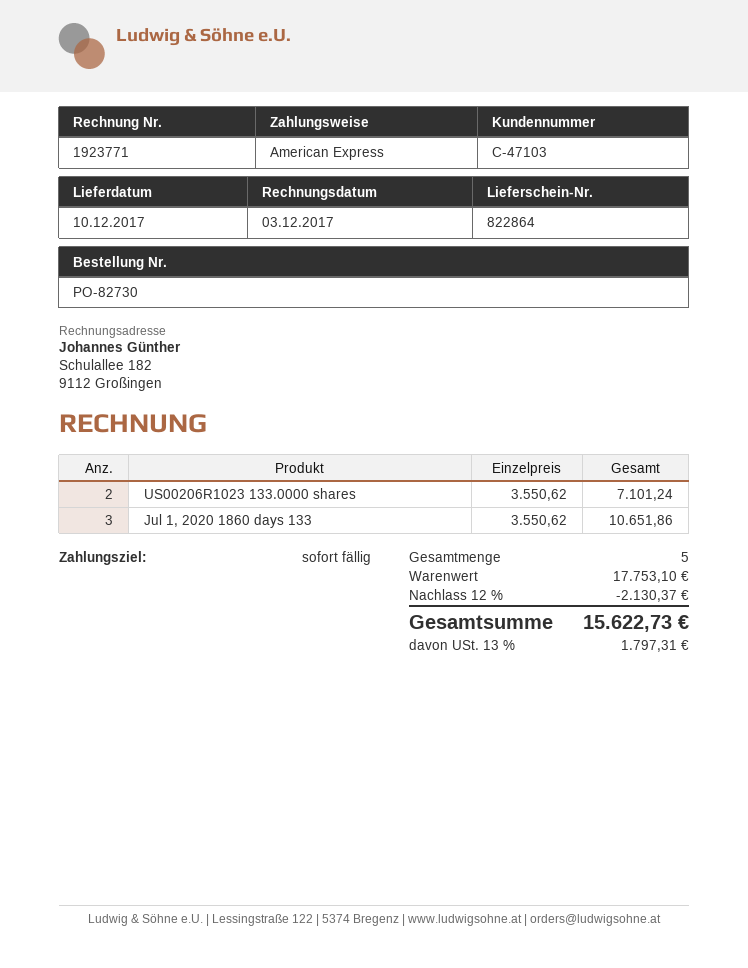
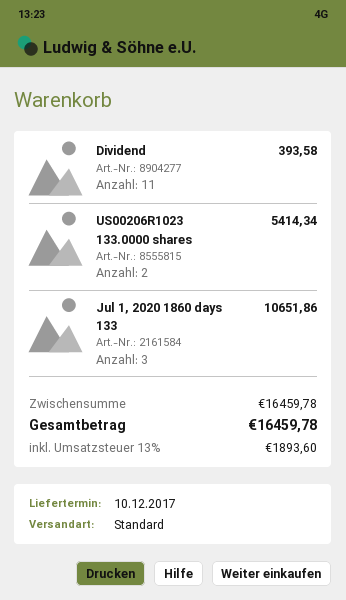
US00206R1023 133.0000 shares: 2 for 7101.24 -> 2 for 5414.34
Dividend: none -> 11 for 393.58
subtotal: 17753.10 -> 16459.78
discount: 12% = 2130.37 -> none
tax: 13% = 1797.31 -> 13% = 1893.60
total: 15622.73 -> 16459.78

